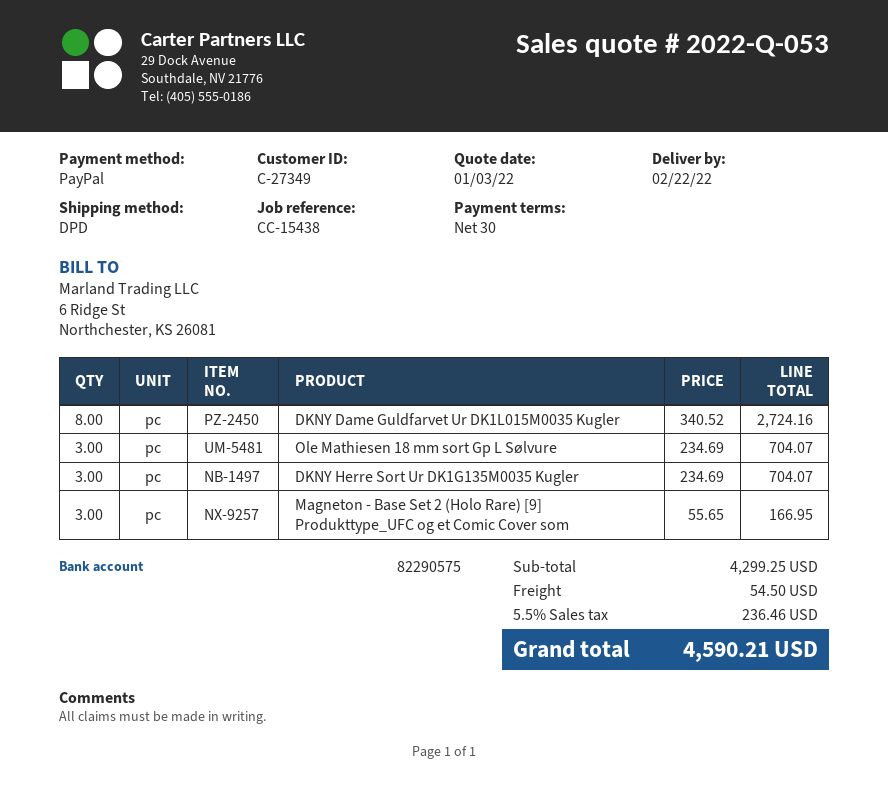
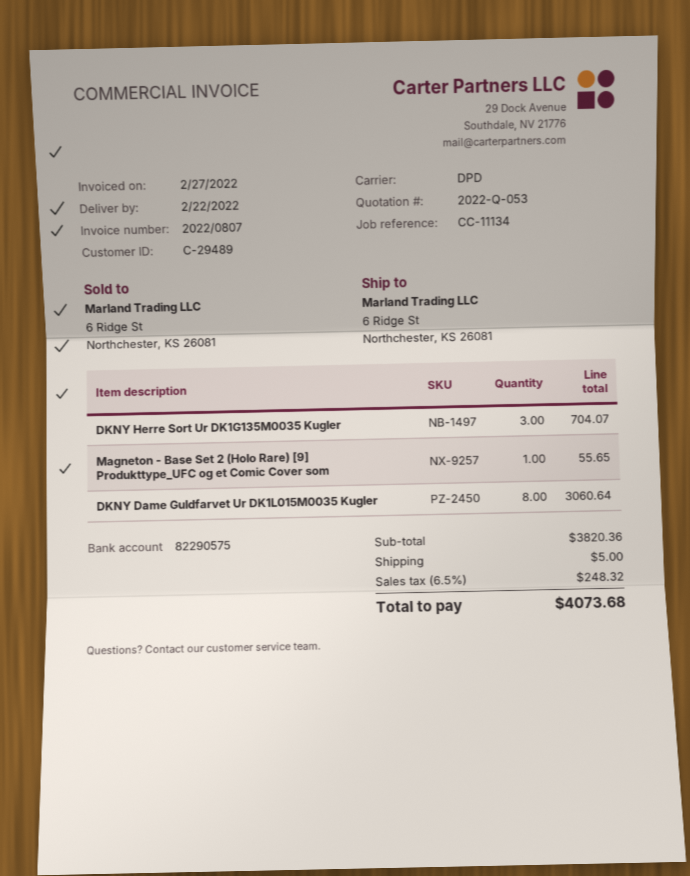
customer number: C-27349 -> C-29489
reference: CC-15438 -> CC-11134
DKNY Dame Guldfarvet Ur DK1L015M0035 Kugler: 8 for 2724.16 -> 8 for 3060.64
Ole Mathiesen 18 mm sort Gp L Sølvure: 3 for 704.07 -> none
Magneton - Base Set 2 (Holo Rare) [9] Produkttype_UFC og et Comic Cover som: 3 for 166.95 -> 1 for 55.65
subtotal: 4299.25 -> 3820.36
shipping: 54.50 -> 5.00
tax: 5.5% = 236.46 -> 6.5% = 248.32
total: 4590.21 -> 4073.68

